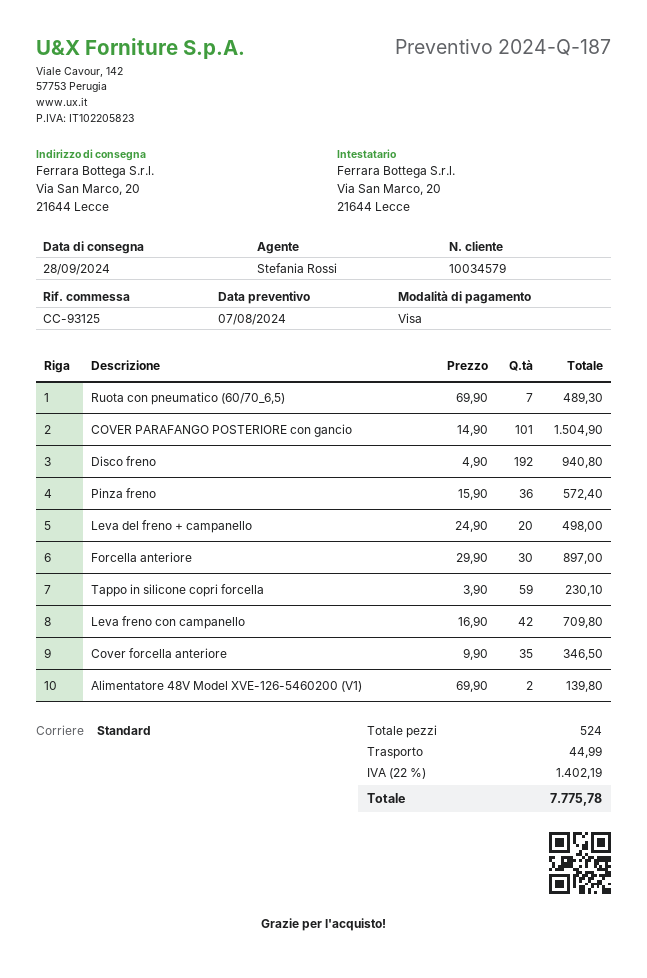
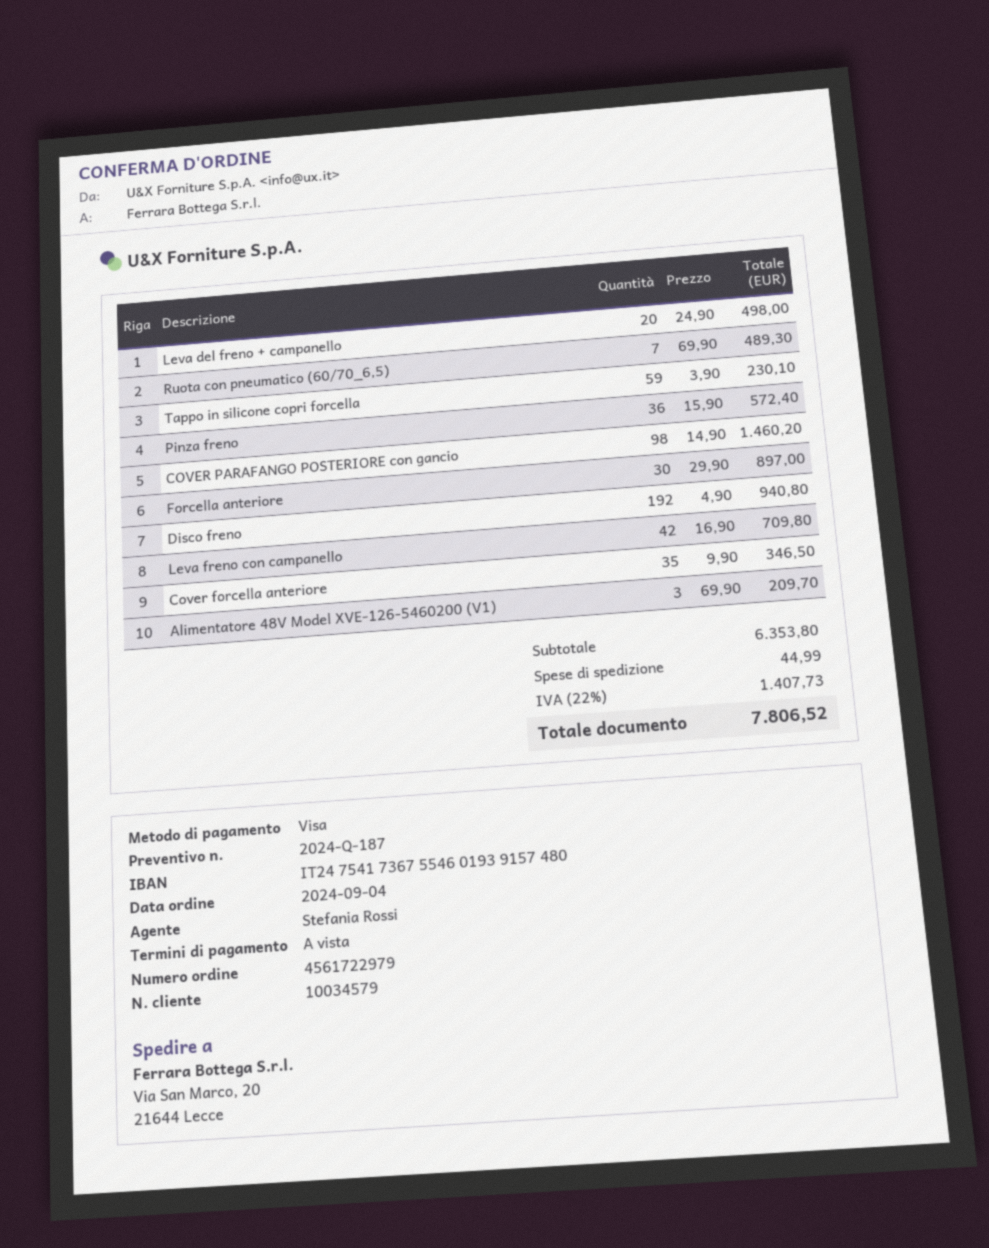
COVER PARAFANGO POSTERIORE con gancio: 101 x 14.90 = 1504.90 -> 98 x 14.90 = 1460.20
Alimentatore 48V Model XVE-126-5460200 (V1): 2 x 69.90 = 139.80 -> 3 x 69.90 = 209.70
tax: 22% = 1402.19 -> 22% = 1407.73
total: 7775.78 -> 7806.52

